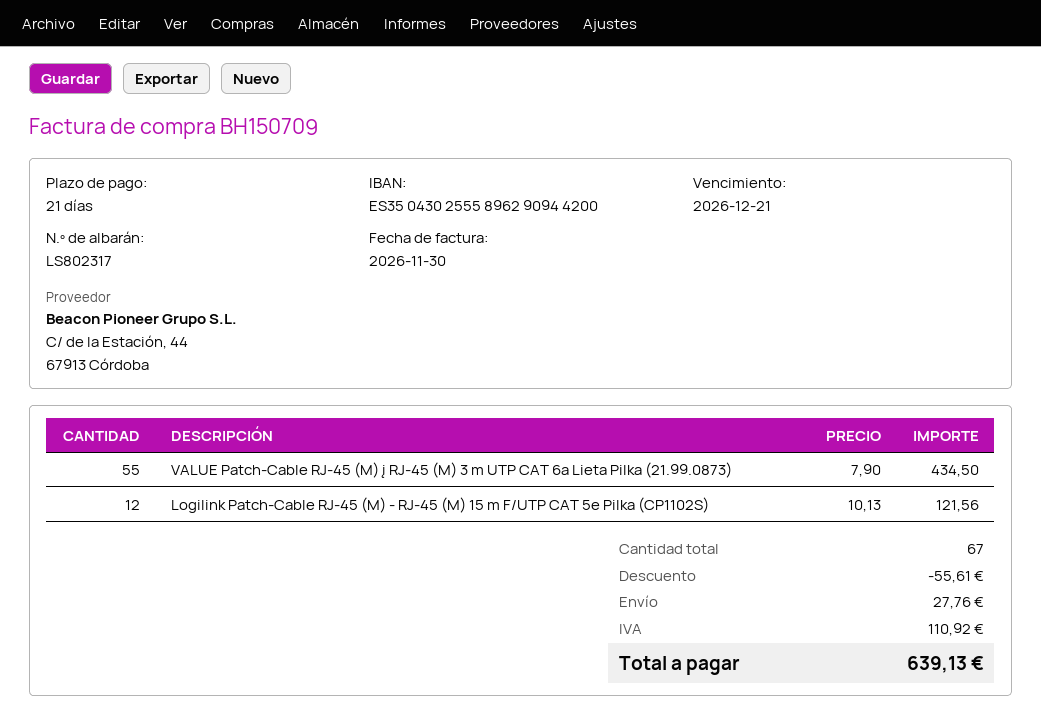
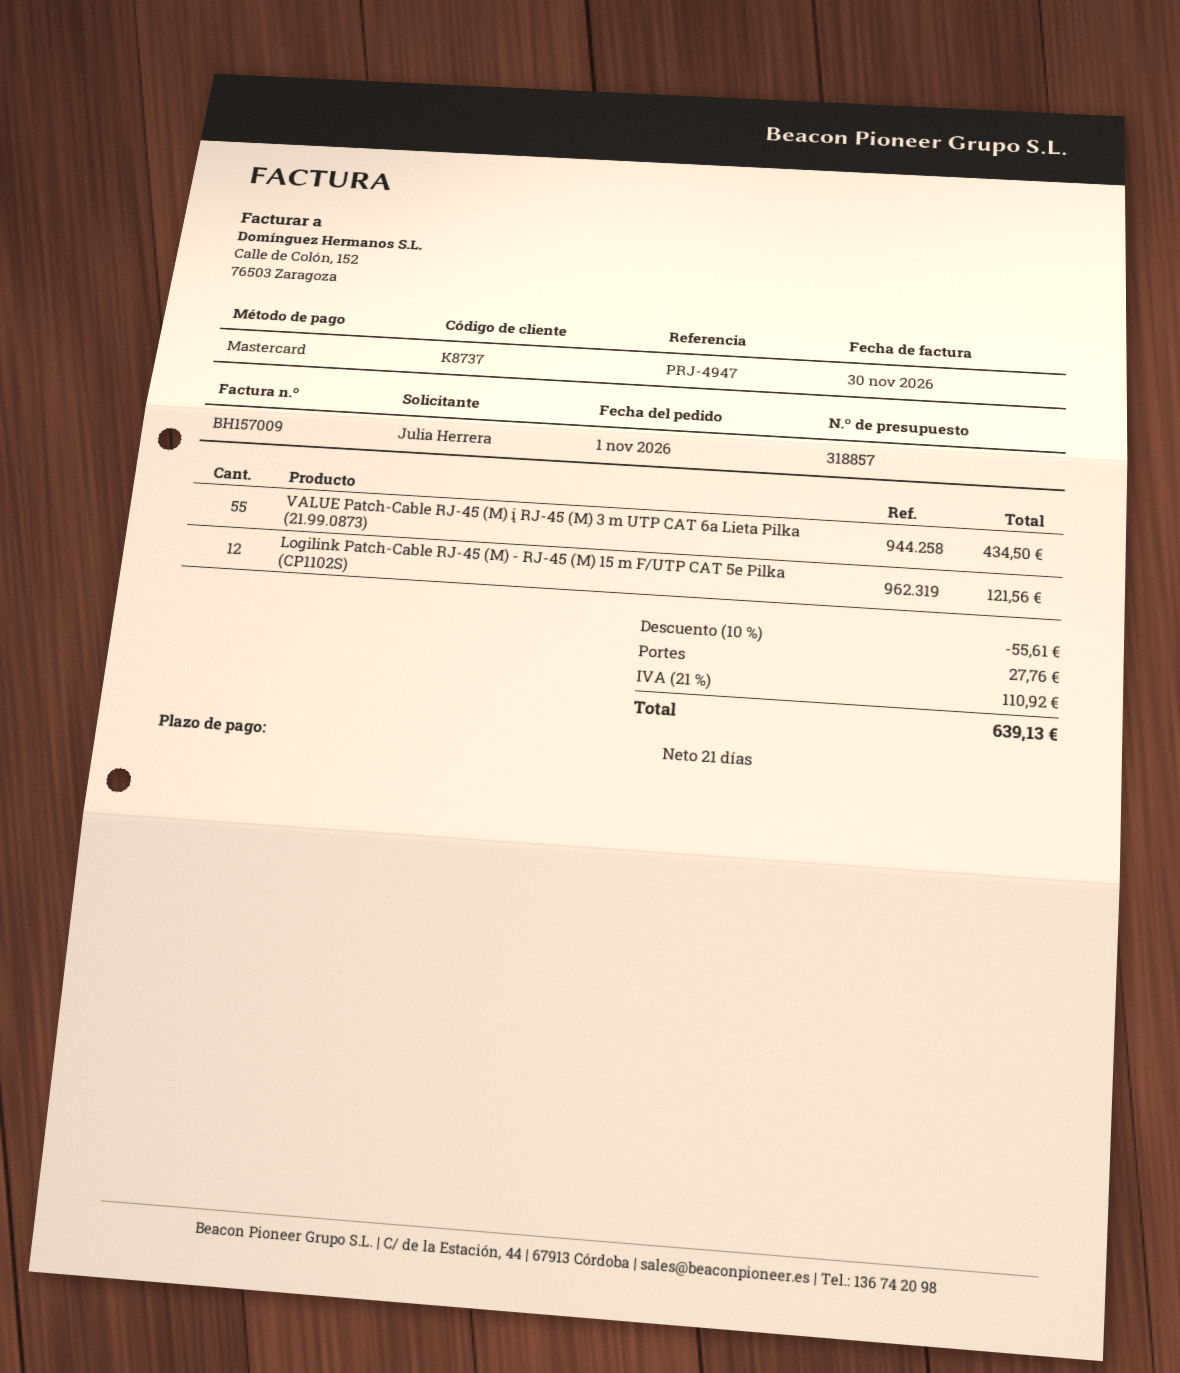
invoice number: BH150709 -> BH157009

